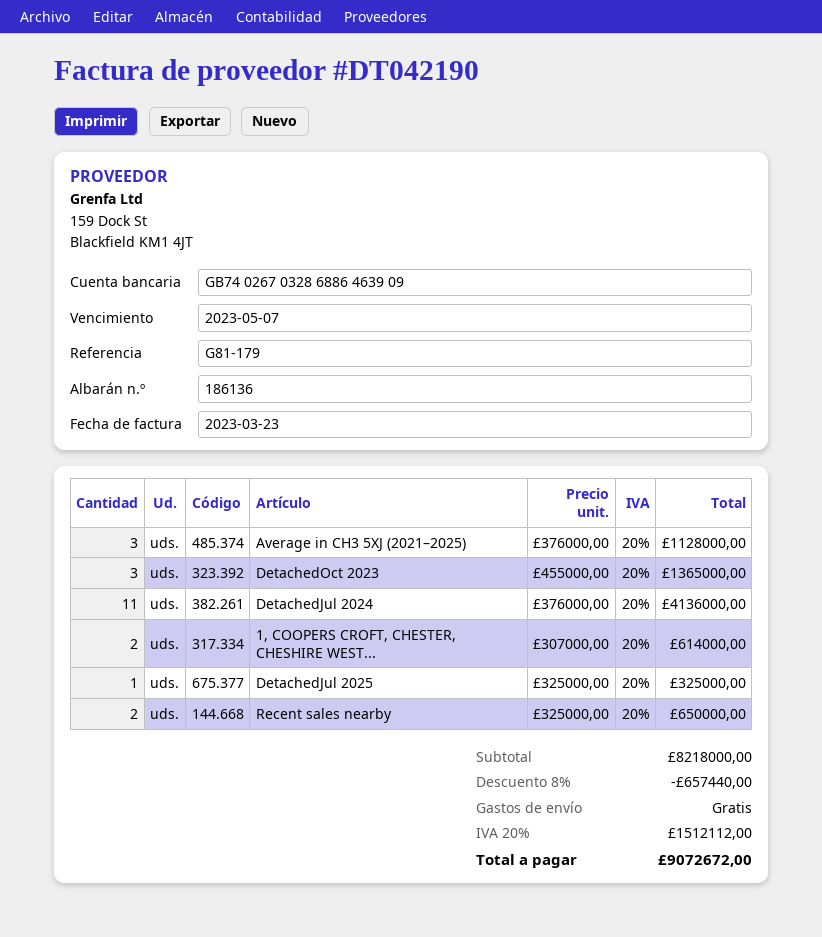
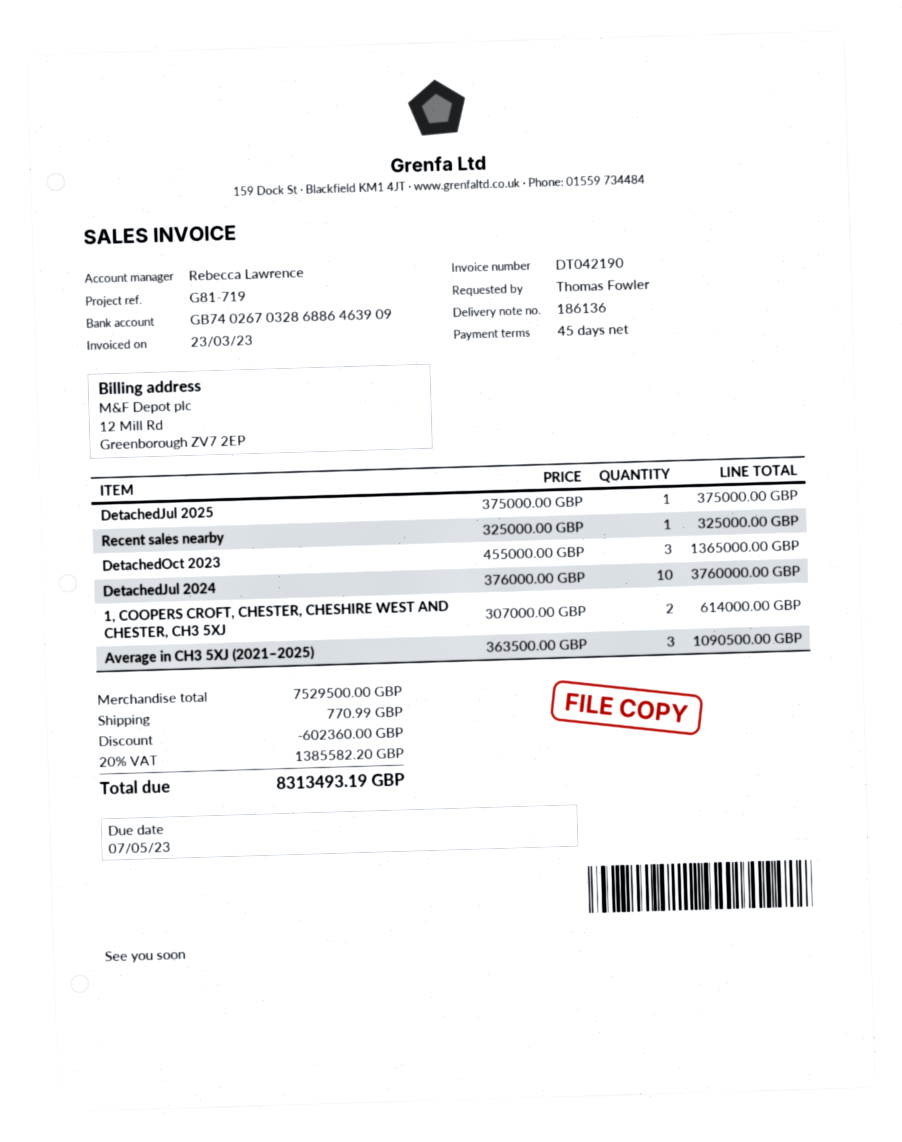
reference: G81-179 -> G81-719
Average in CH3 5XJ (2021–2025): 3 x 376000.00 = 1128000.00 -> 3 x 363500.00 = 1090500.00
DetachedJul 2024: 11 x 376000.00 = 4136000.00 -> 10 x 376000.00 = 3760000.00
DetachedJul 2025: 1 x 325000.00 = 325000.00 -> 1 x 375000.00 = 375000.00
Recent sales nearby: 2 x 325000.00 = 650000.00 -> 1 x 325000.00 = 325000.00
subtotal: 8218000.00 -> 7529500.00
discount: 657440.00 -> 602360.00
shipping: 0.00 -> 770.99
tax: 20% = 1512112.00 -> 20% = 1385582.20
total: 9072672.00 -> 8313493.19

